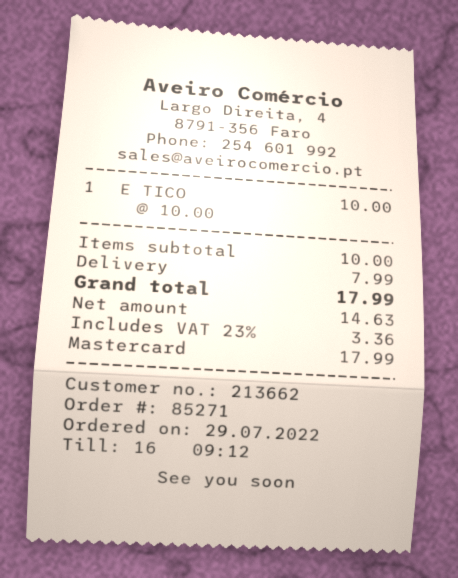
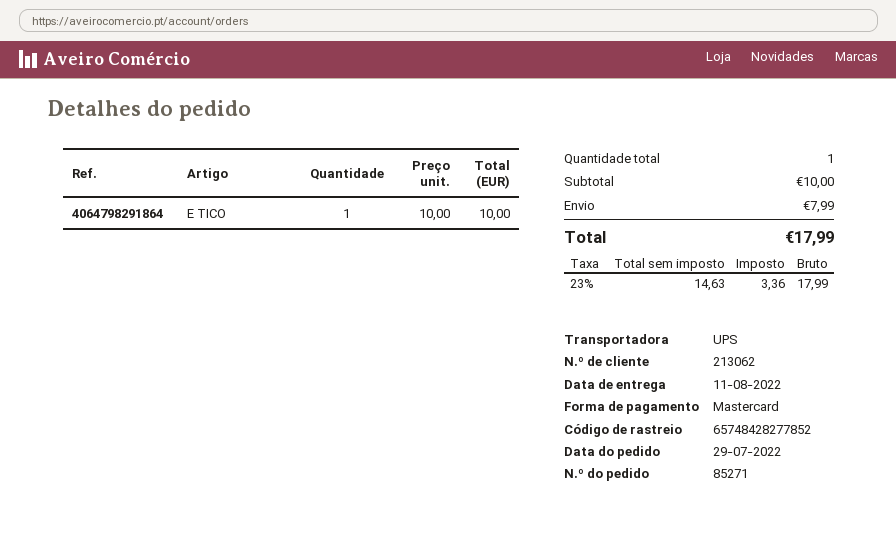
customer number: 213662 -> 213062

